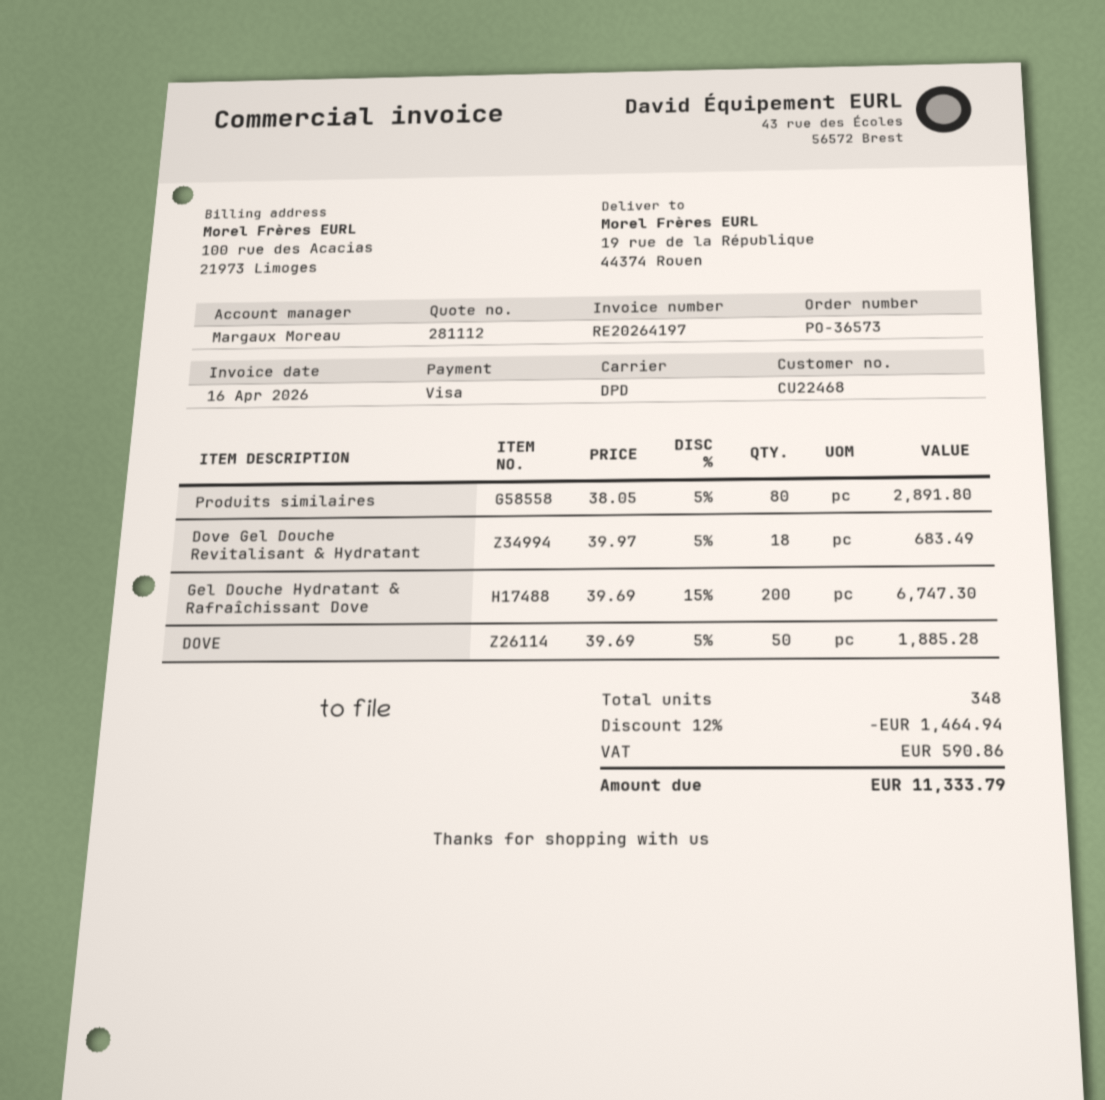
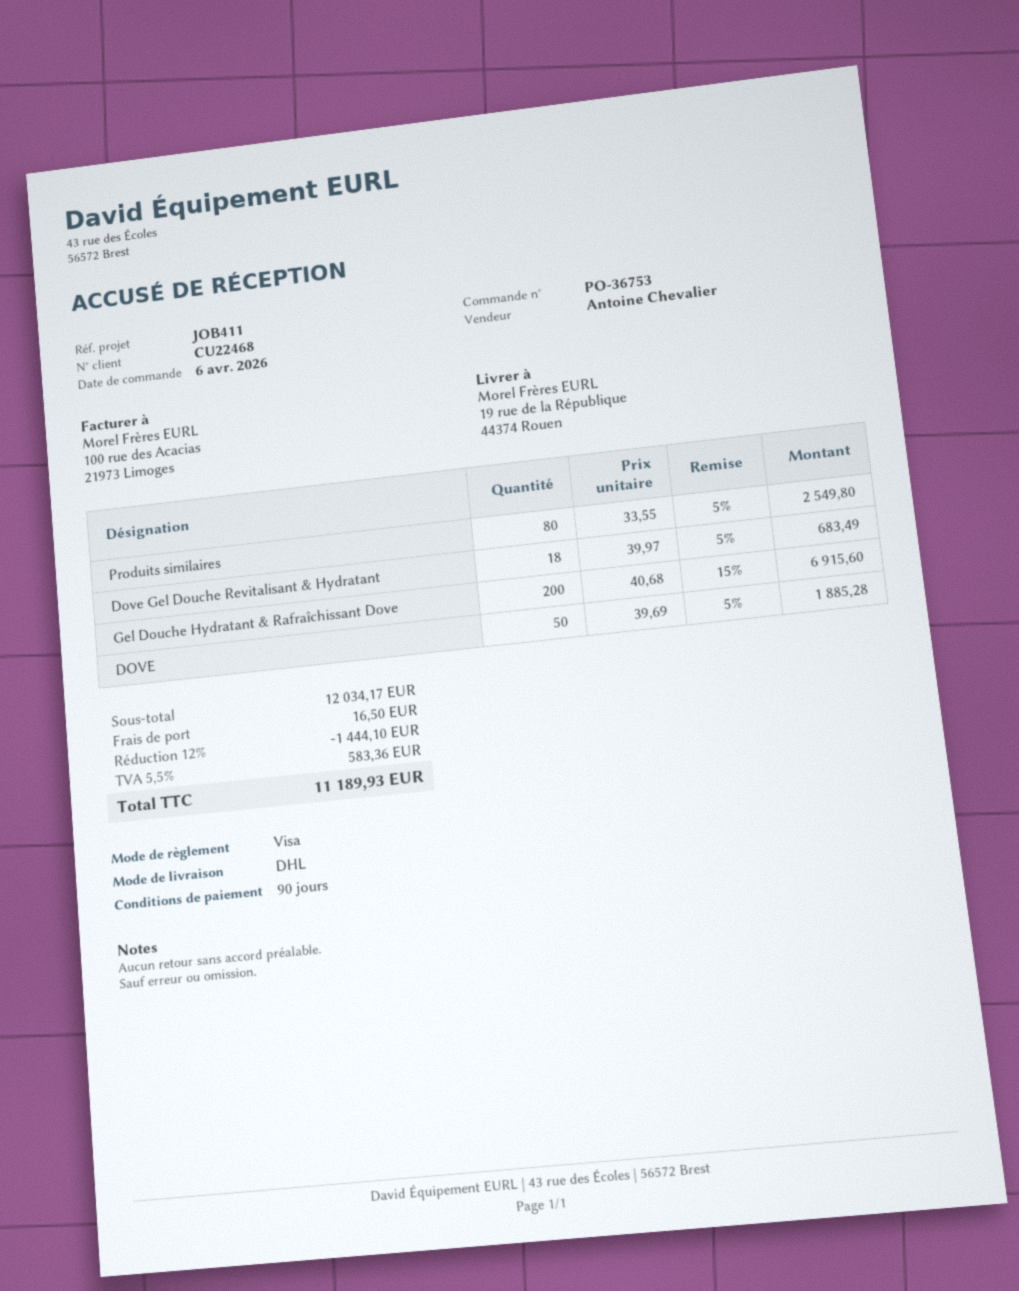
order number: PO-36573 -> PO-36753
sales rep: Margaux Moreau -> Antoine Chevalier
shipping method: DPD -> DHL
Produits similaires: 80 x 38.05 - 5% = 2891.80 -> 80 x 33.55 - 5% = 2549.80
Gel Douche Hydratant & Rafraîchissant Dove: 200 x 39.69 - 15% = 6747.30 -> 200 x 40.68 - 15% = 6915.60
discount: 12% = 1464.94 -> 12% = 1444.10
shipping: none -> 16.50
tax: 590.86 -> 583.36
total: 11333.79 -> 11189.93

